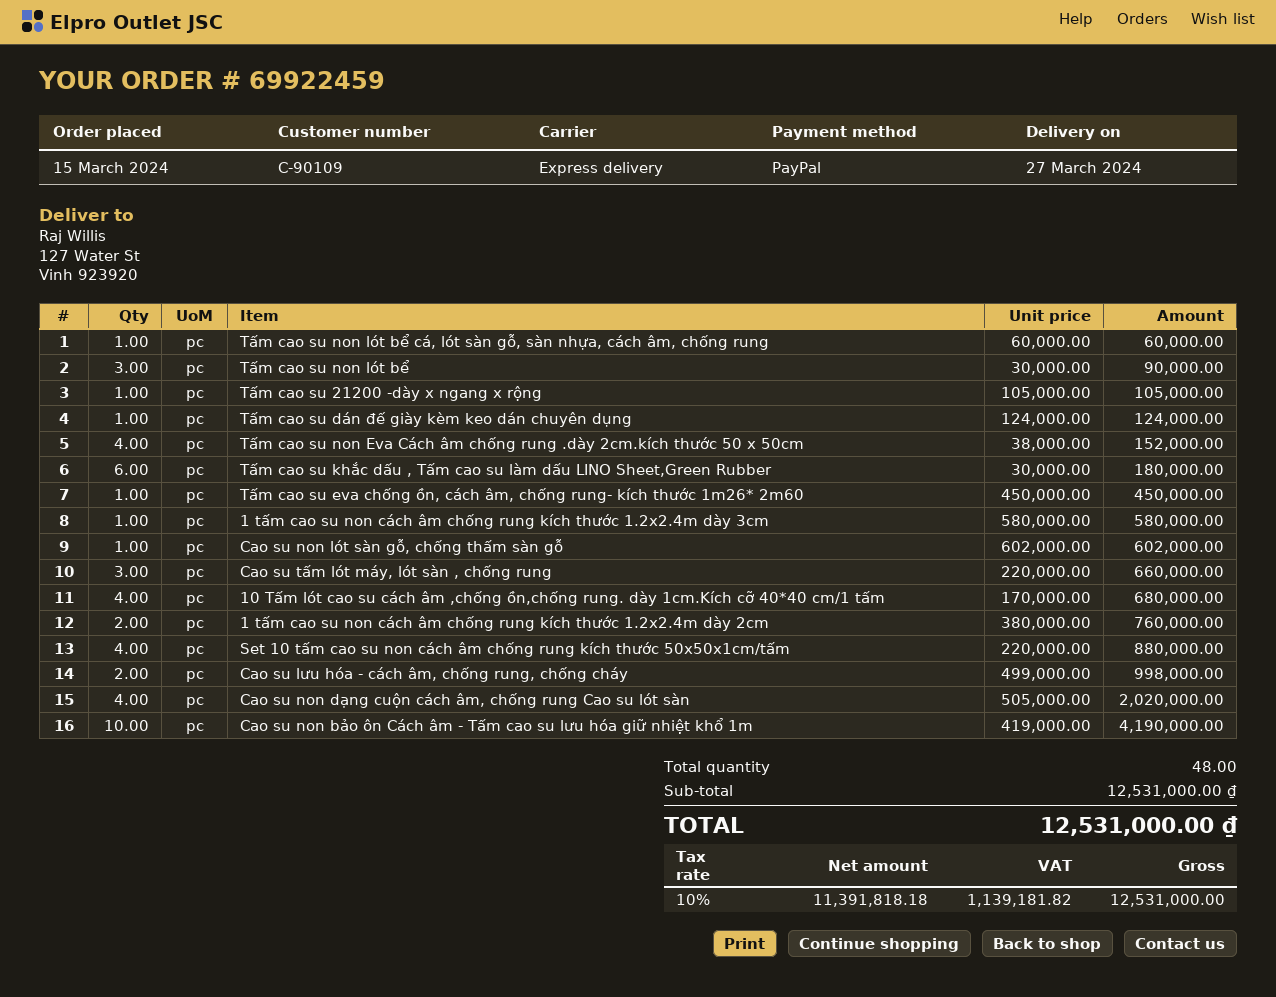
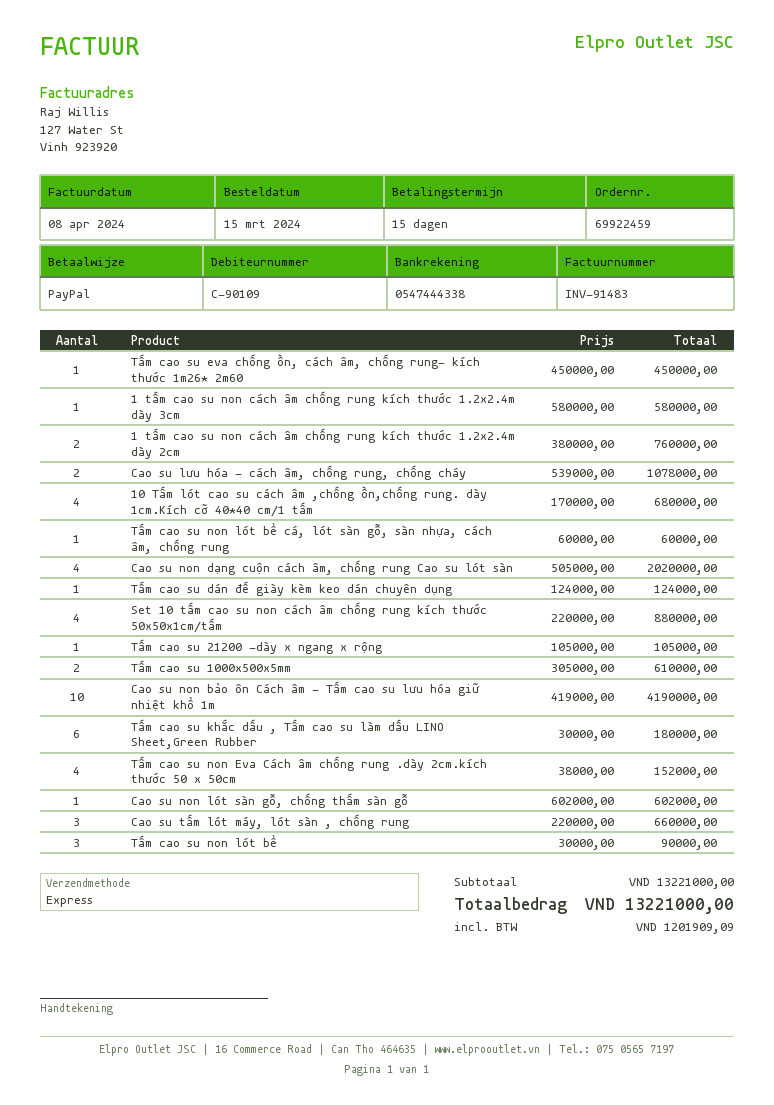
Cao su lưu hóa - cách âm, chống rung, chống cháy: 2 x 499000.00 = 998000.00 -> 2 x 539000.00 = 1078000.00
Tấm cao su 1000x500x5mm: none -> 2 x 305000.00 = 610000.00
subtotal: 12531000.00 -> 13221000.00
tax: 1139181.82 -> 1201909.09
total: 12531000.00 -> 13221000.00

